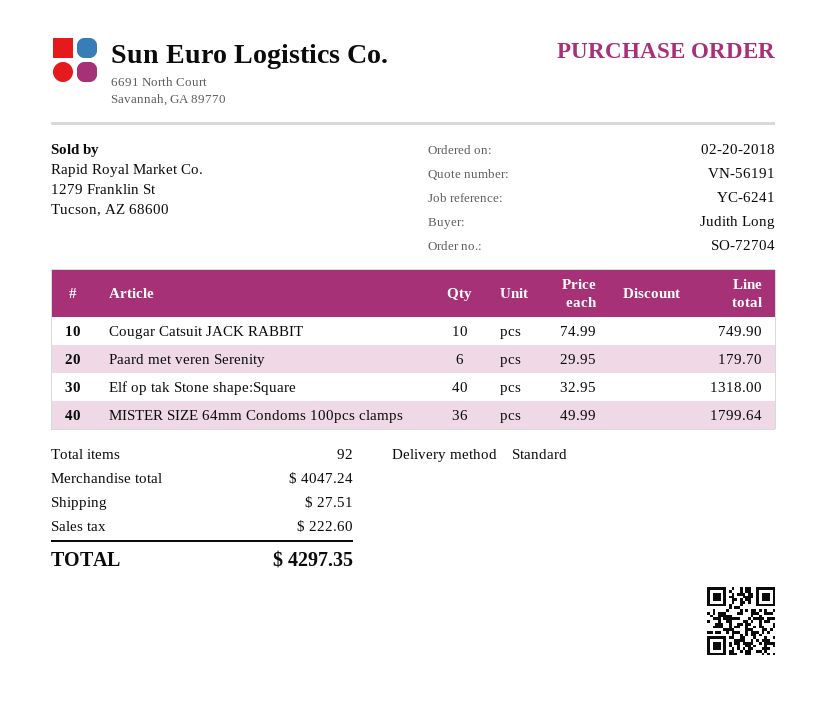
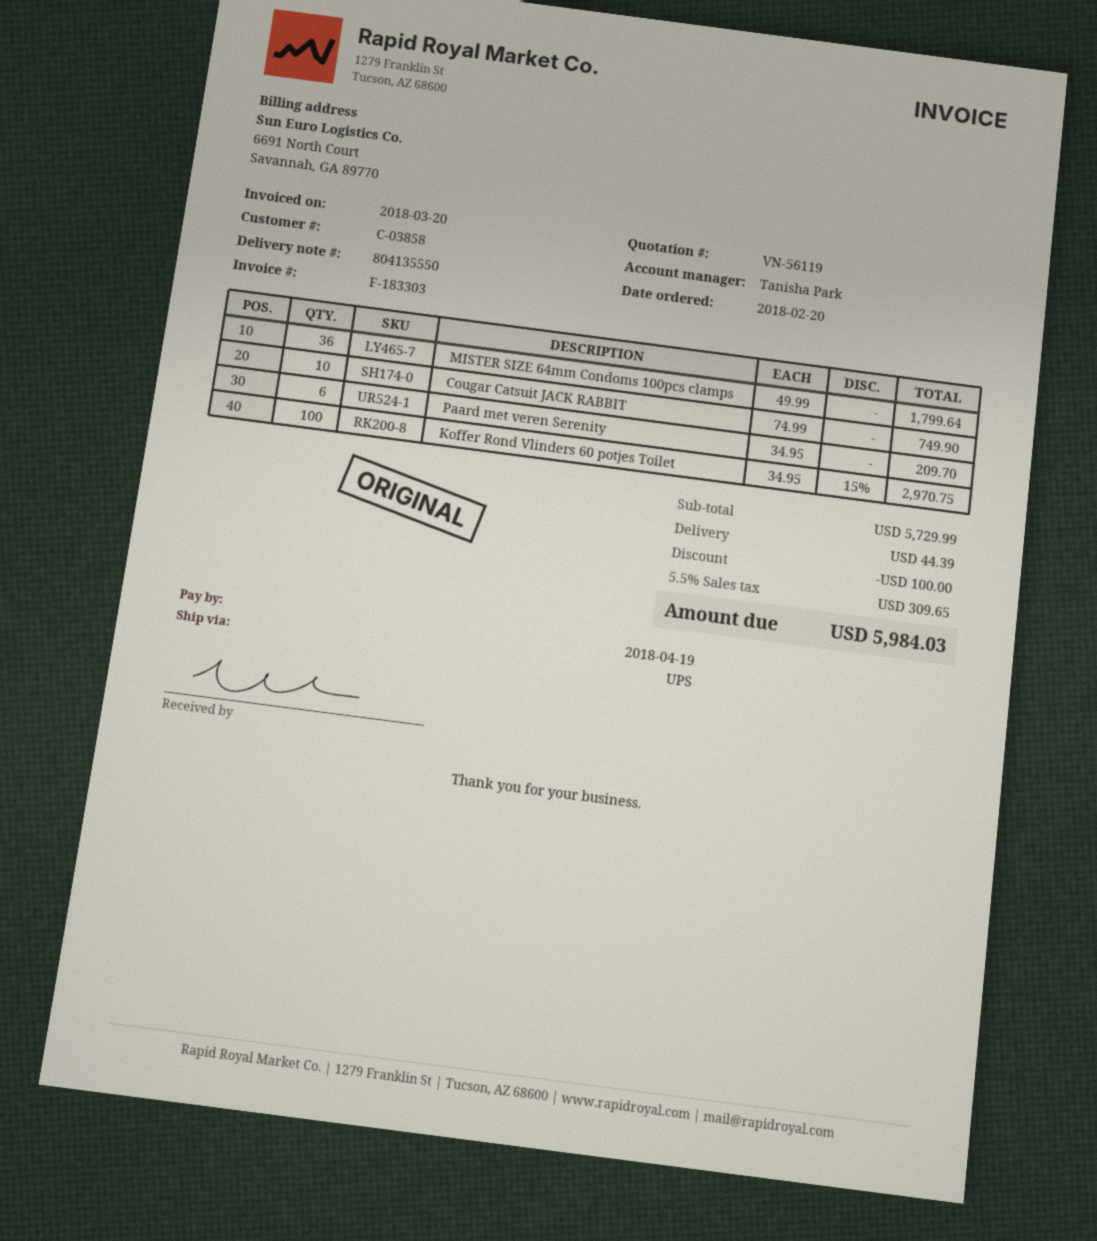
quote number: VN-56191 -> VN-56119
shipping method: standard -> UPS
Paard met veren Serenity: 6 x 29.95 = 179.70 -> 6 x 34.95 = 209.70
Elf op tak Stone shape:Square: 40 x 32.95 = 1318.00 -> none
Koffer Rond Vlinders 60 potjes Toilet: none -> 100 x 34.95 - 15% = 2970.75
subtotal: 4047.24 -> 5729.99
discount: none -> 100.00
shipping: 27.51 -> 44.39
tax: 222.60 -> 309.65
total: 4297.35 -> 5984.03

